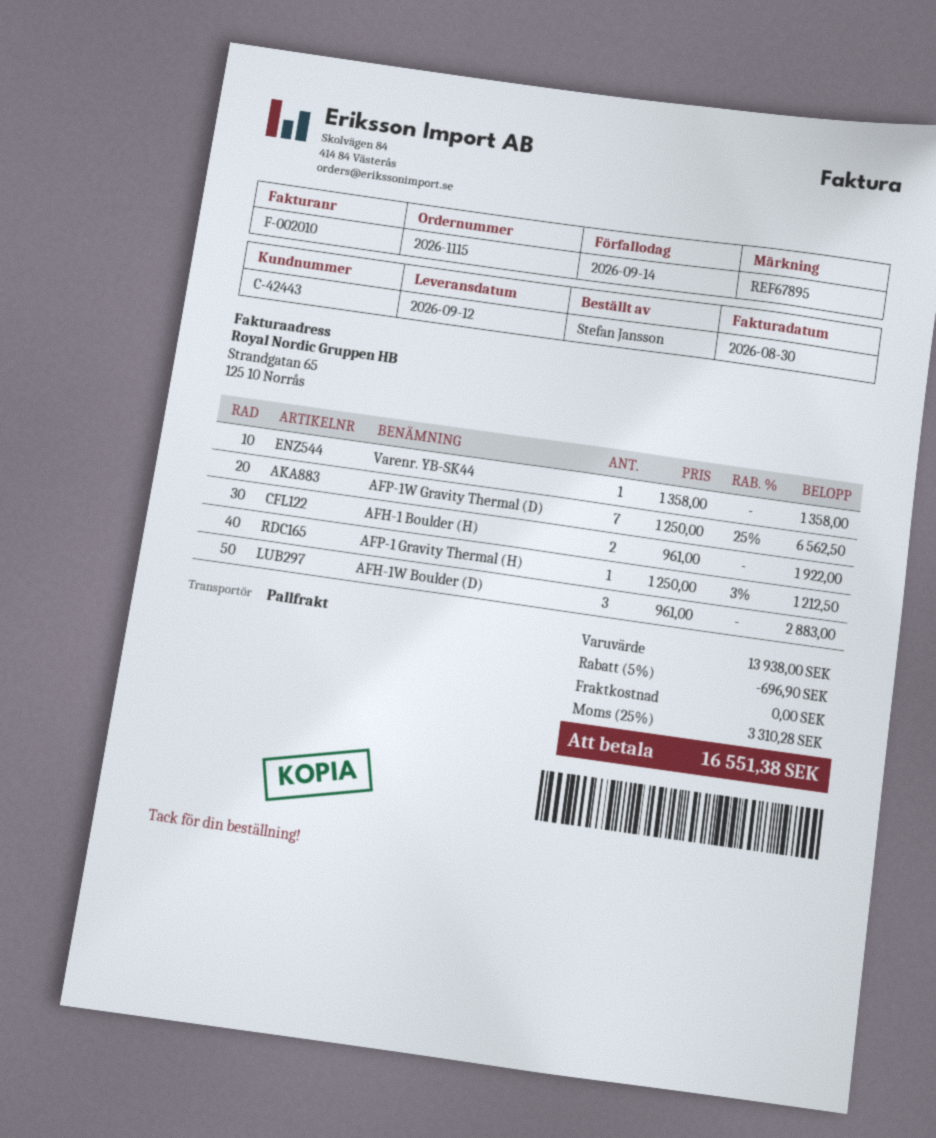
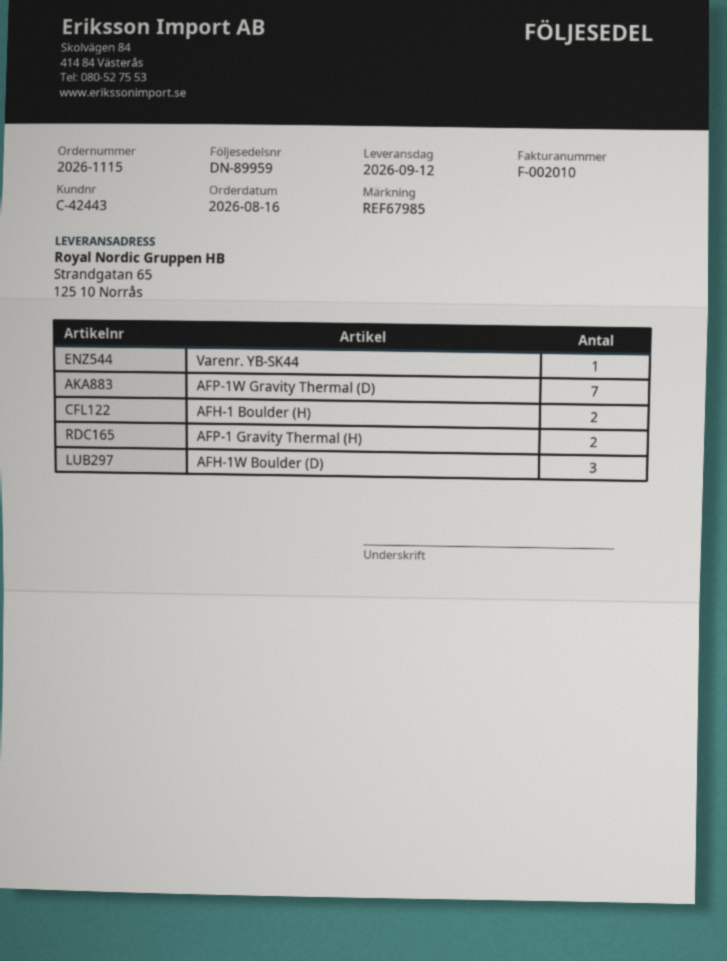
reference: REF67895 -> REF67985
AFP-1 Gravity Thermal (H): 1 -> 2

